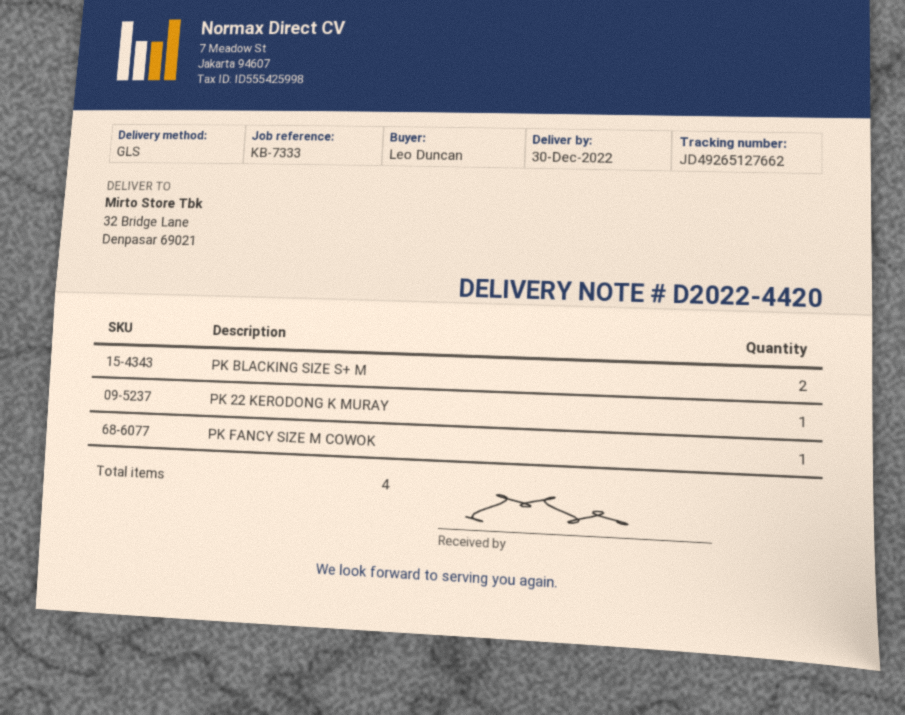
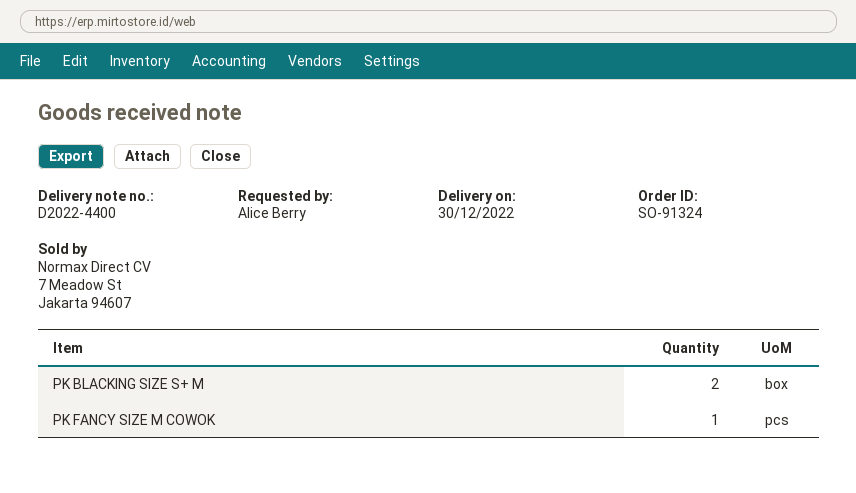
delivery note number: D2022-4420 -> D2022-4400
ordered by: Leo Duncan -> Alice Berry
PK 22 KERODONG K MURAY: 1 -> none

